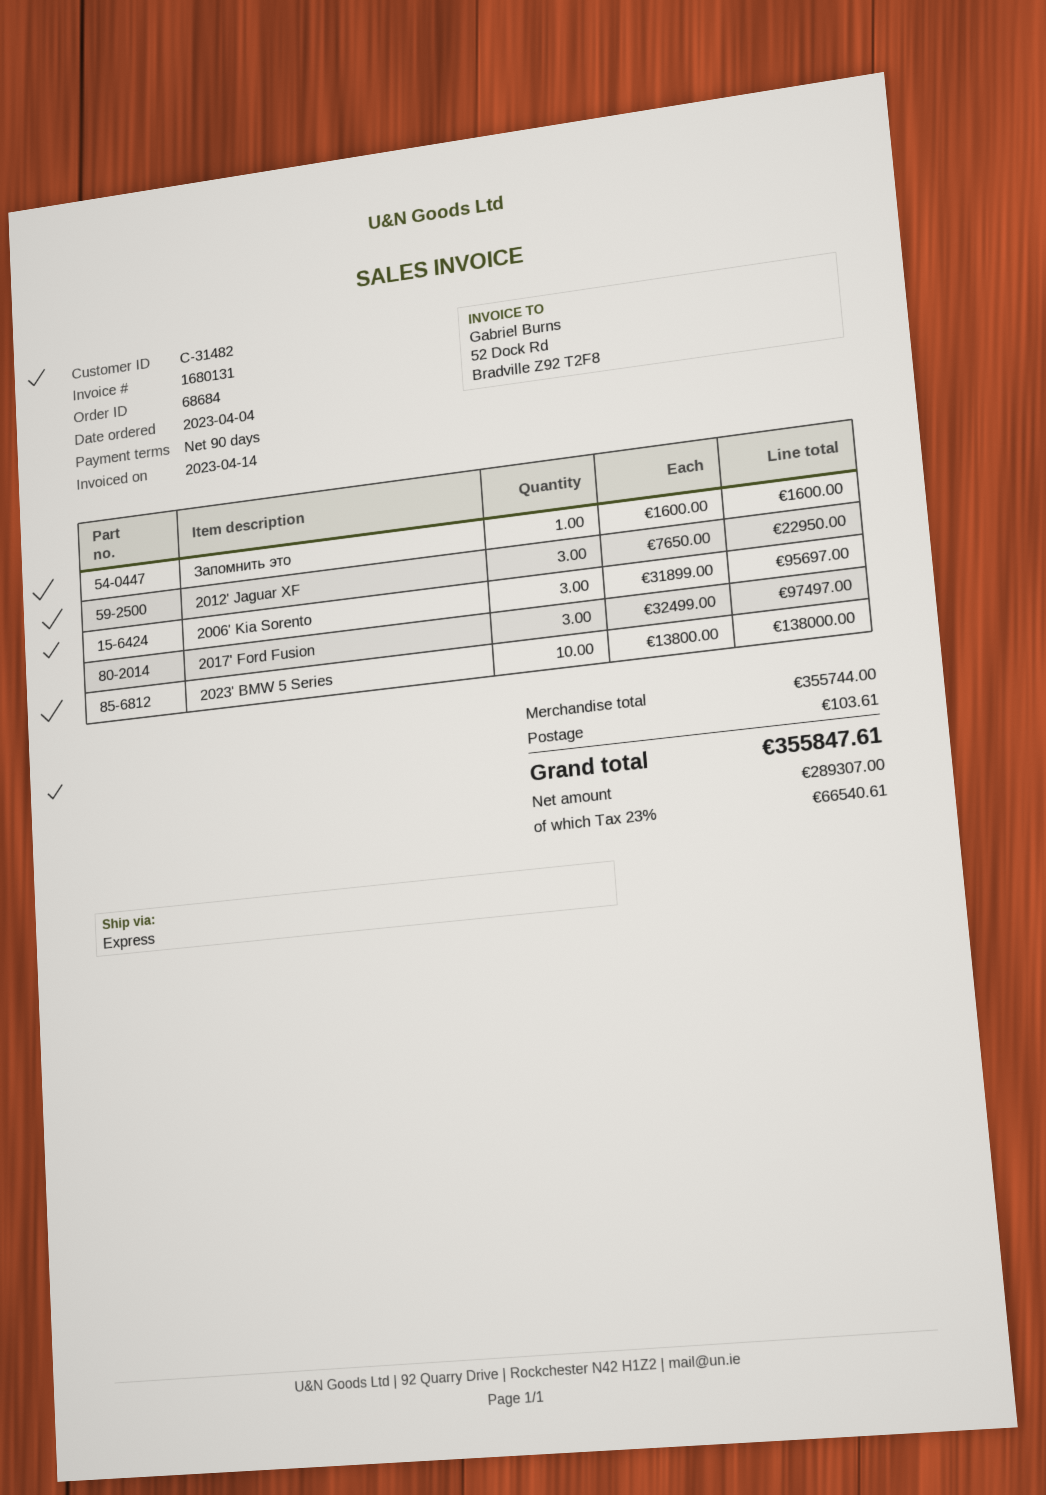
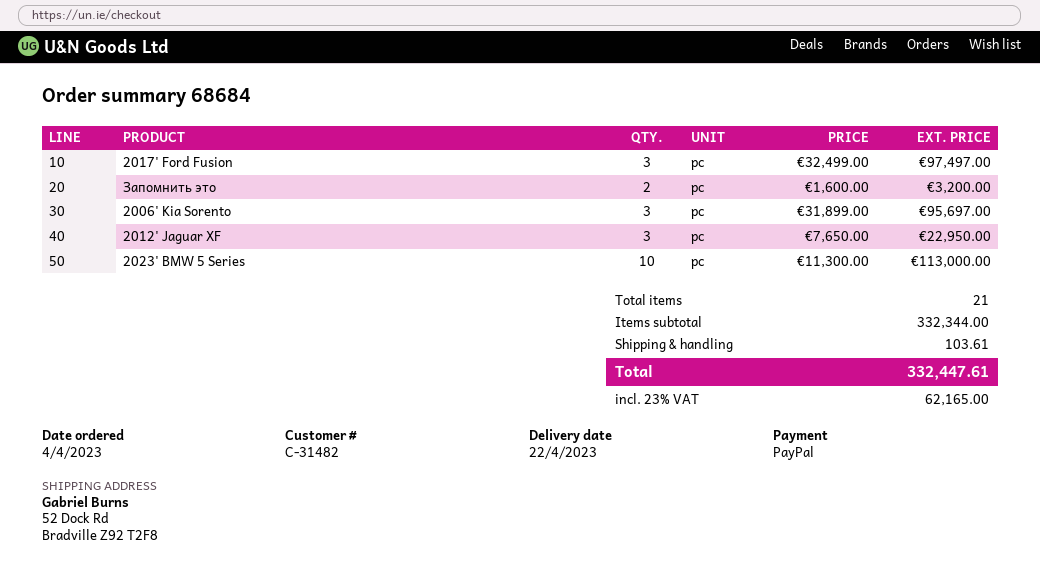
Запомнить это: 1 x 1600.00 = 1600.00 -> 2 x 1600.00 = 3200.00
2023' BMW 5 Series: 10 x 13800.00 = 138000.00 -> 10 x 11300.00 = 113000.00
subtotal: 355744.00 -> 332344.00
tax: 23% = 66540.61 -> 23% = 62165.00
total: 355847.61 -> 332447.61

